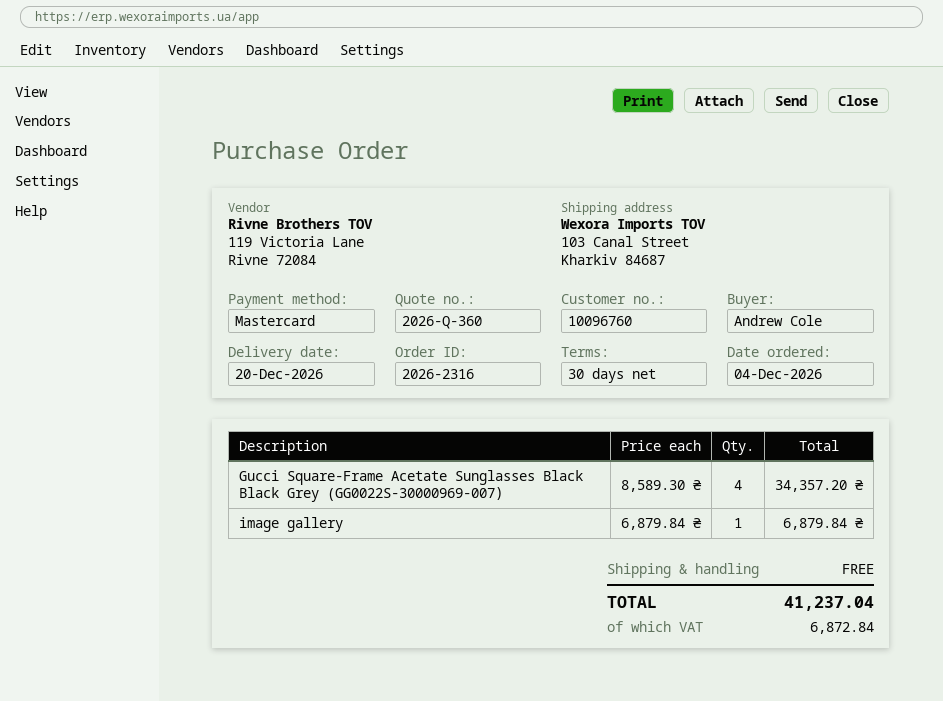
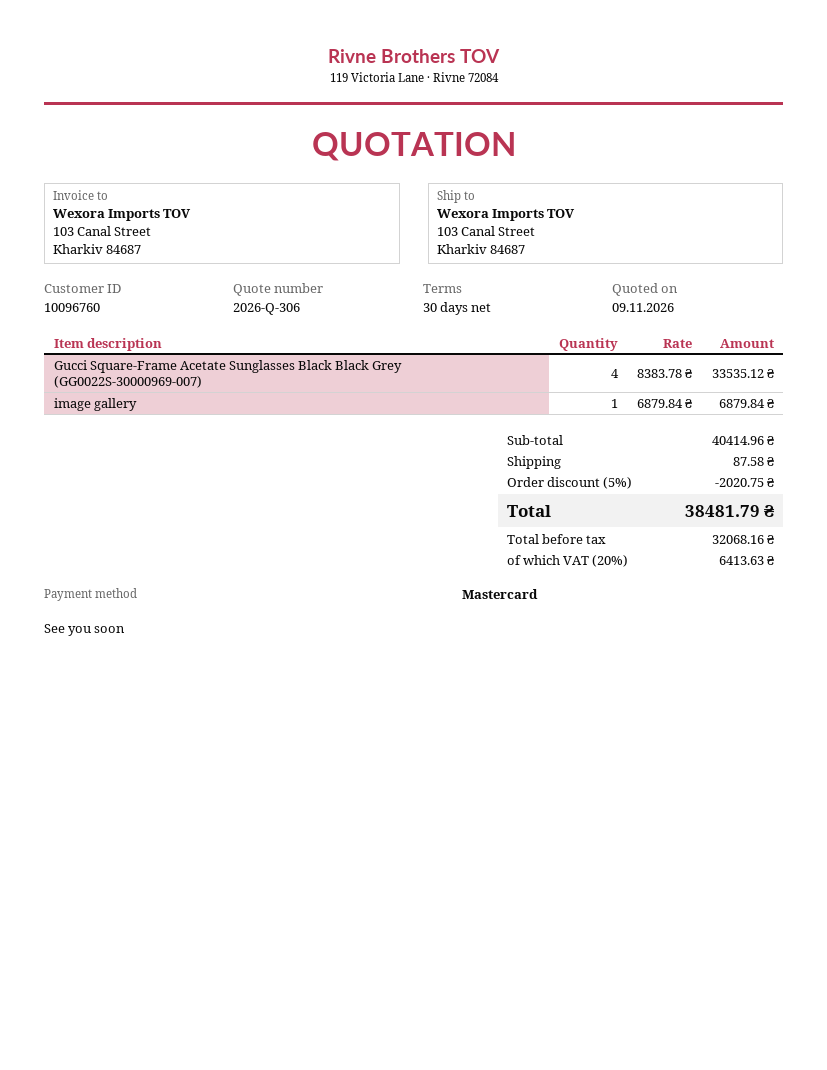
quote number: 2026-Q-360 -> 2026-Q-306
Gucci Square-Frame Acetate Sunglasses Black Black Grey (GG0022S-30000969-007): 4 x 8589.30 = 34357.20 -> 4 x 8383.78 = 33535.12
discount: none -> 5% = 2020.75
shipping: 0.00 -> 87.58
tax: 6872.84 -> 6413.63
total: 41237.04 -> 38481.79

